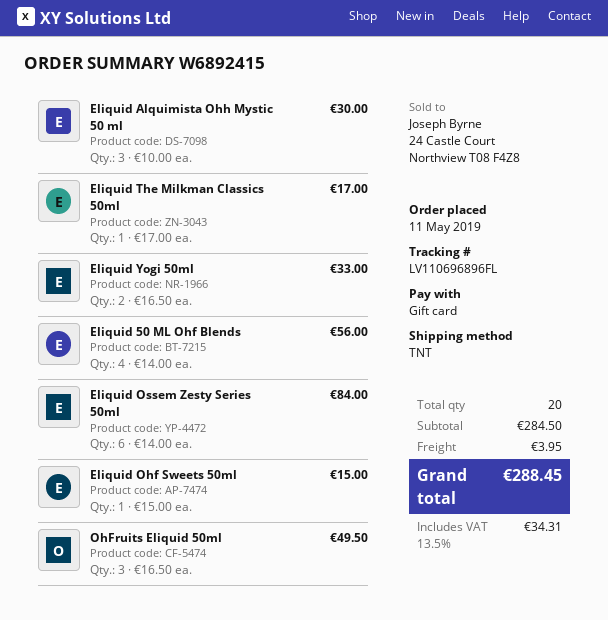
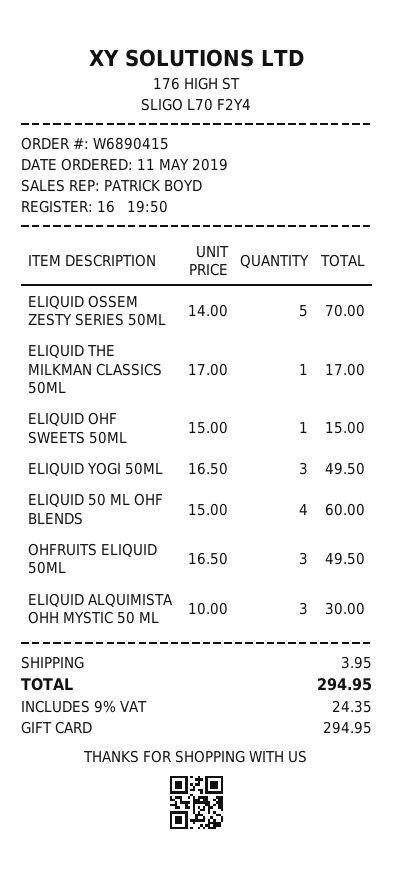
order number: W6892415 -> W6890415
Eliquid Yogi 50ml: 2 x 16.50 = 33.00 -> 3 x 16.50 = 49.50
Eliquid 50 ML Ohf Blends: 4 x 14.00 = 56.00 -> 4 x 15.00 = 60.00
Eliquid Ossem Zesty Series 50ml: 6 x 14.00 = 84.00 -> 5 x 14.00 = 70.00
tax: 13.5% = 34.31 -> 9% = 24.35
total: 288.45 -> 294.95

